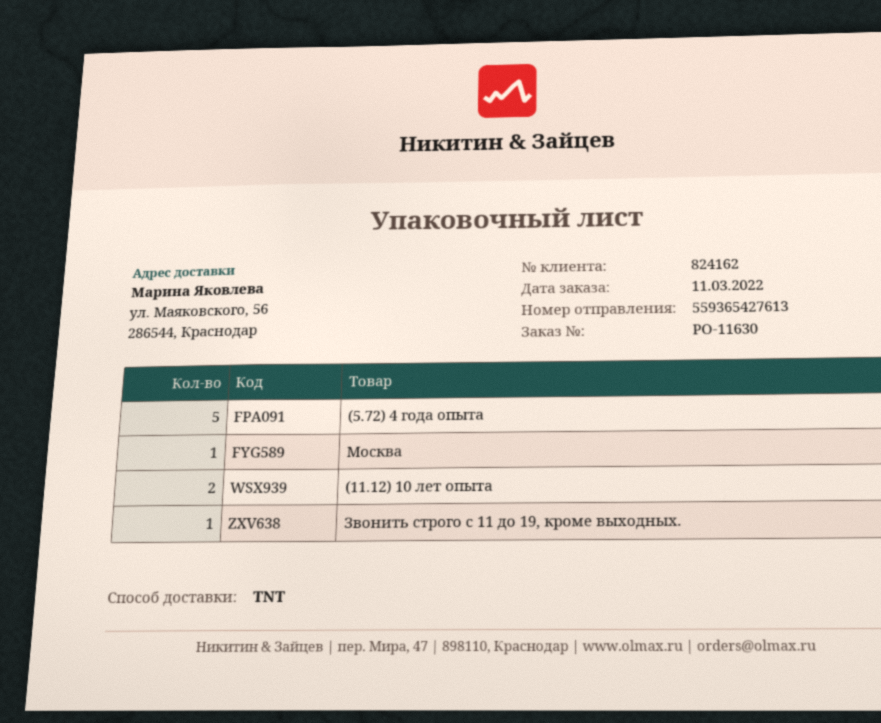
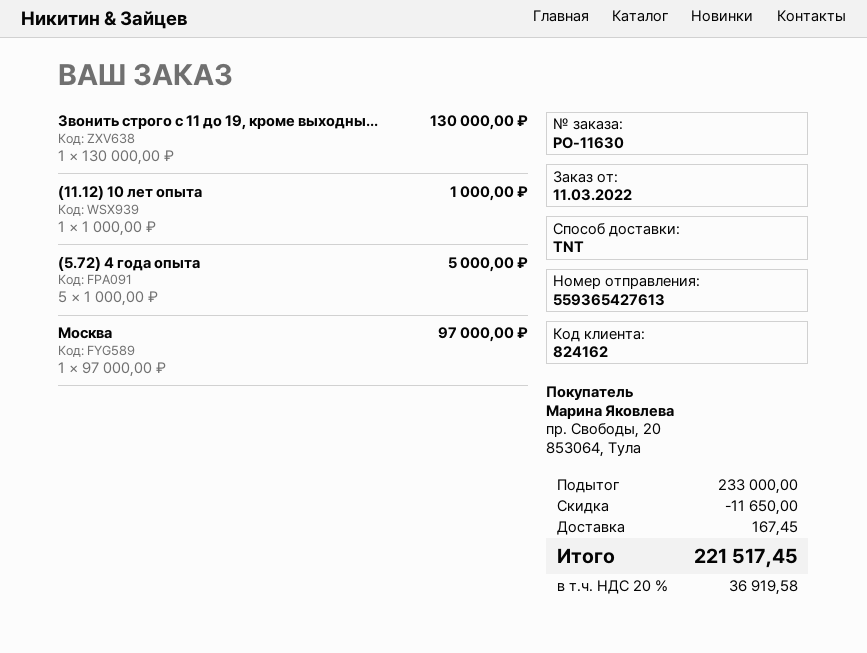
(11.12) 10 лет опыта: 2 -> 1

